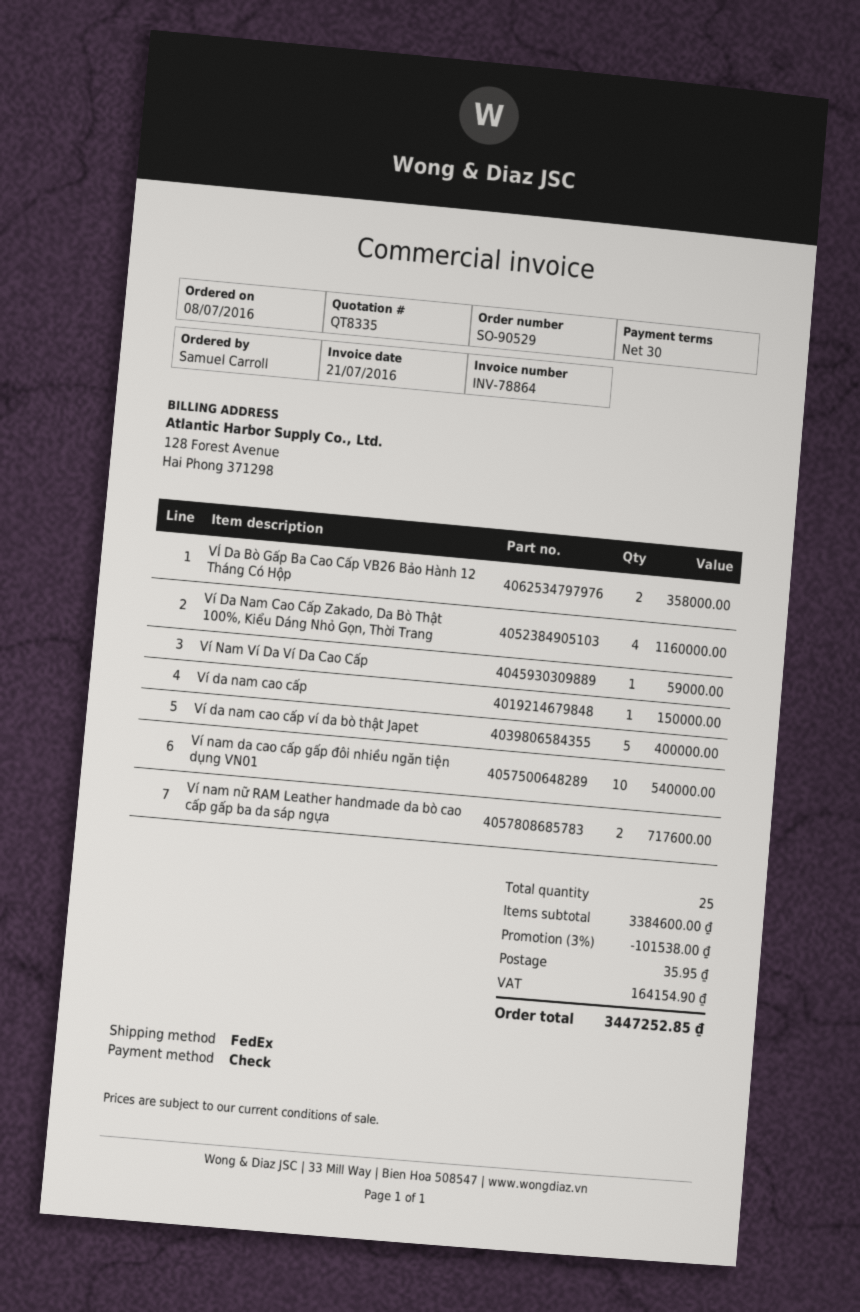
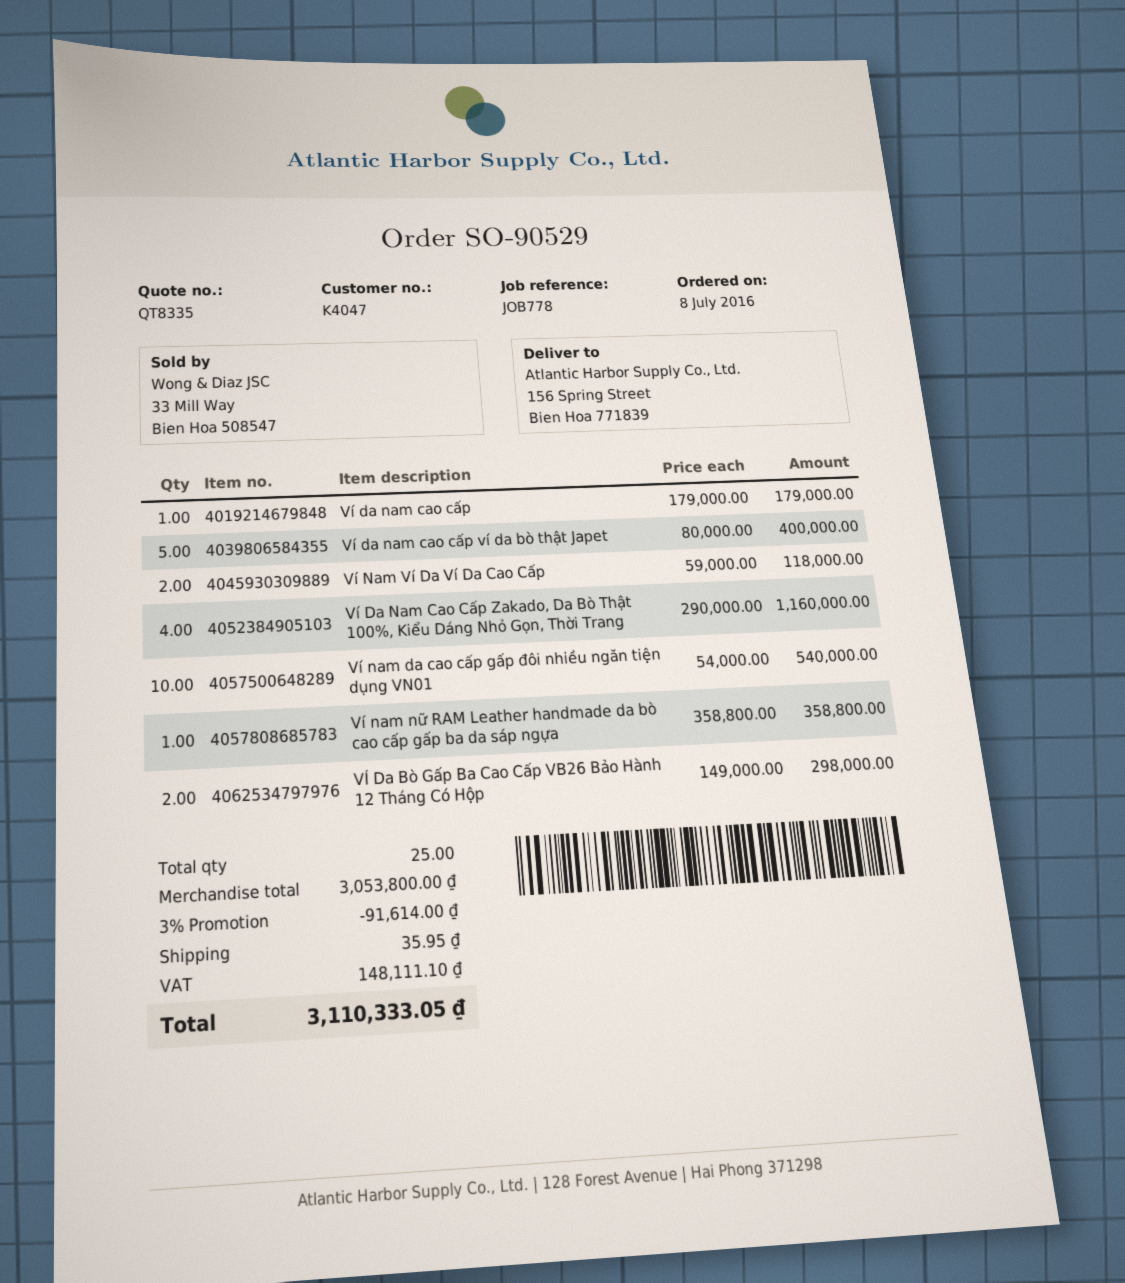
VÍ Da Bò Gấp Ba Cao Cấp VB26 Bảo Hành 12 Tháng Có Hộp: 2 for 358000.00 -> 2 for 298000.00
Ví Nam Ví Da Ví Da Cao Cấp: 1 for 59000.00 -> 2 for 118000.00
Ví da nam cao cấp: 1 for 150000.00 -> 1 for 179000.00
Ví nam nữ RAM Leather handmade da bò cao cấp gấp ba da sáp ngựa: 2 for 717600.00 -> 1 for 358800.00
subtotal: 3384600.00 -> 3053800.00
discount: 3% = 101538.00 -> 3% = 91614.00
tax: 164154.90 -> 148111.10
total: 3447252.85 -> 3110333.05

